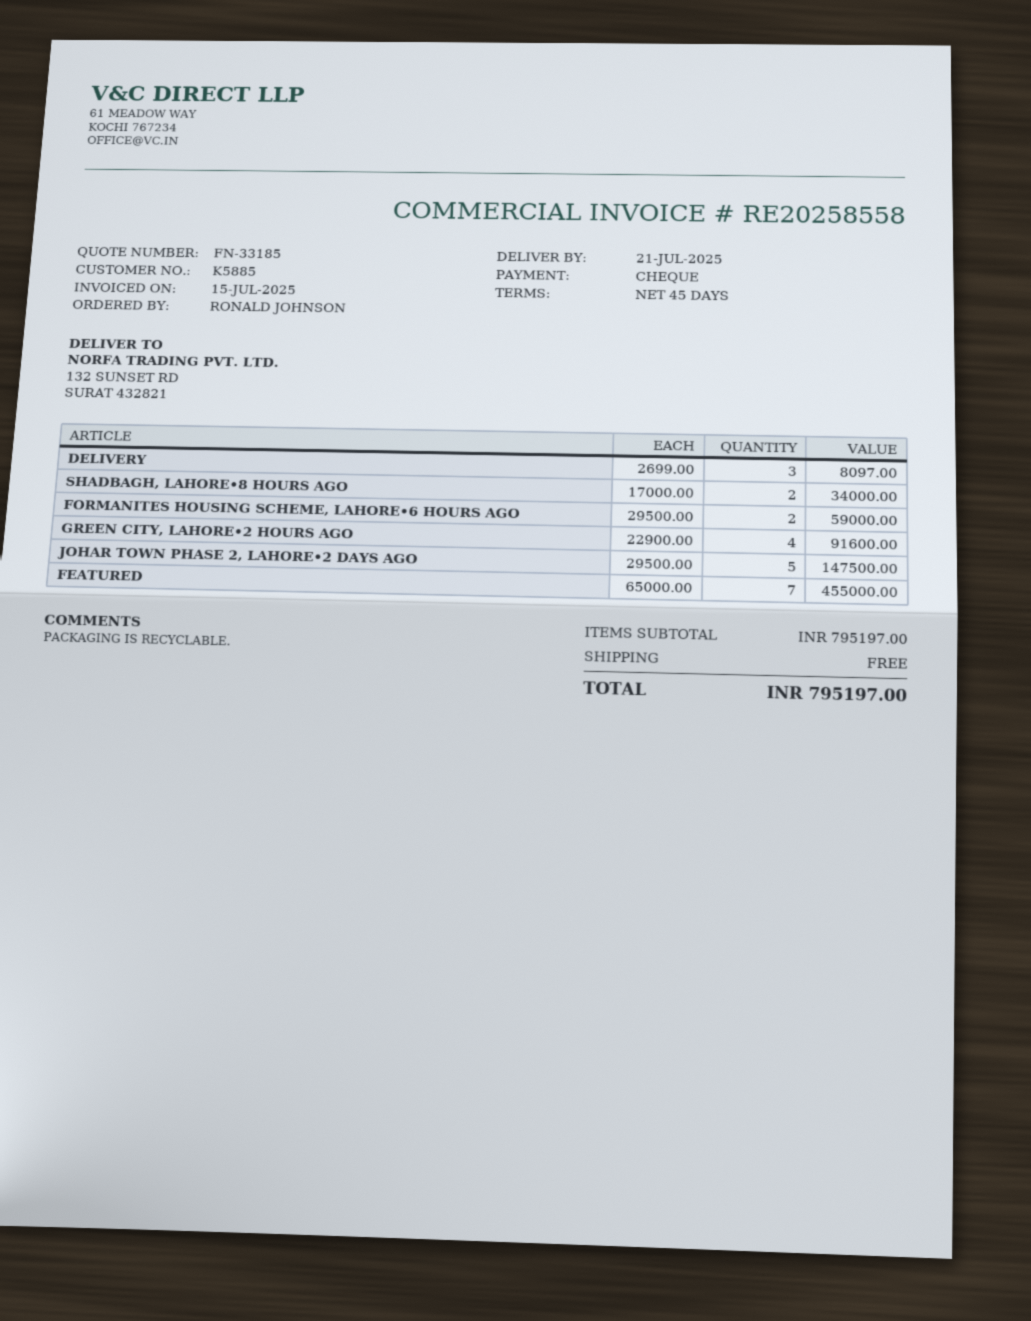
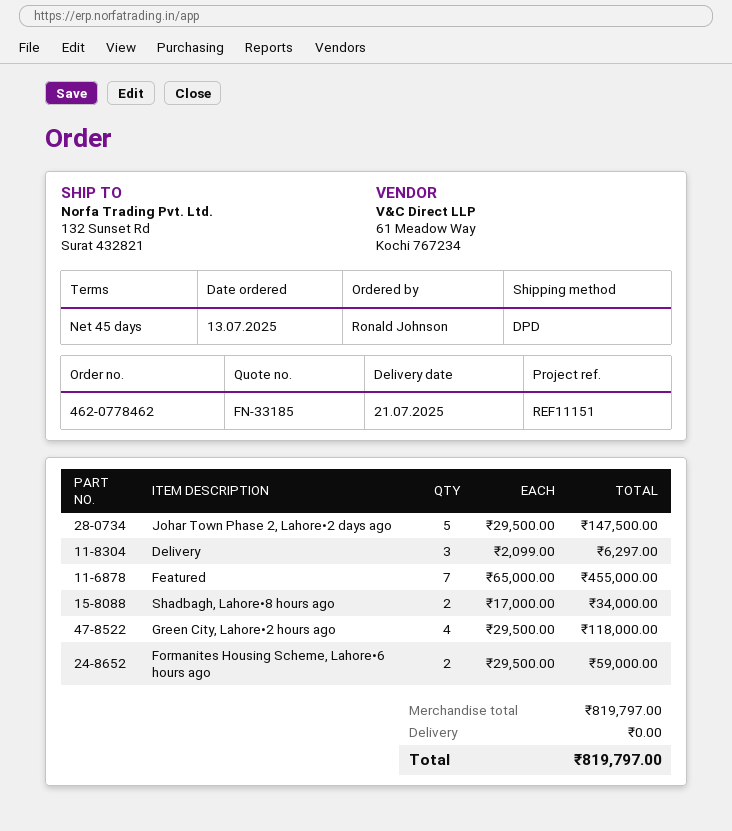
DELIVERY: 3 x 2699.00 = 8097.00 -> 3 x 2099.00 = 6297.00
GREEN CITY, LAHORE•2 HOURS AGO: 4 x 22900.00 = 91600.00 -> 4 x 29500.00 = 118000.00
subtotal: 795197.00 -> 819797.00
total: 795197.00 -> 819797.00

